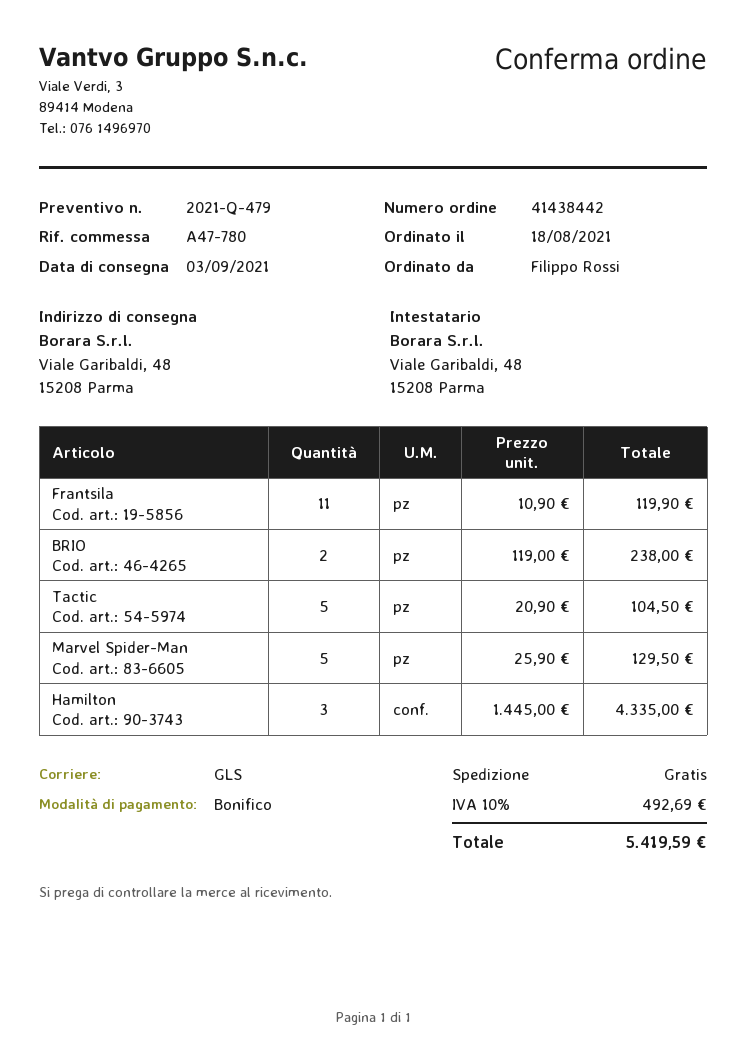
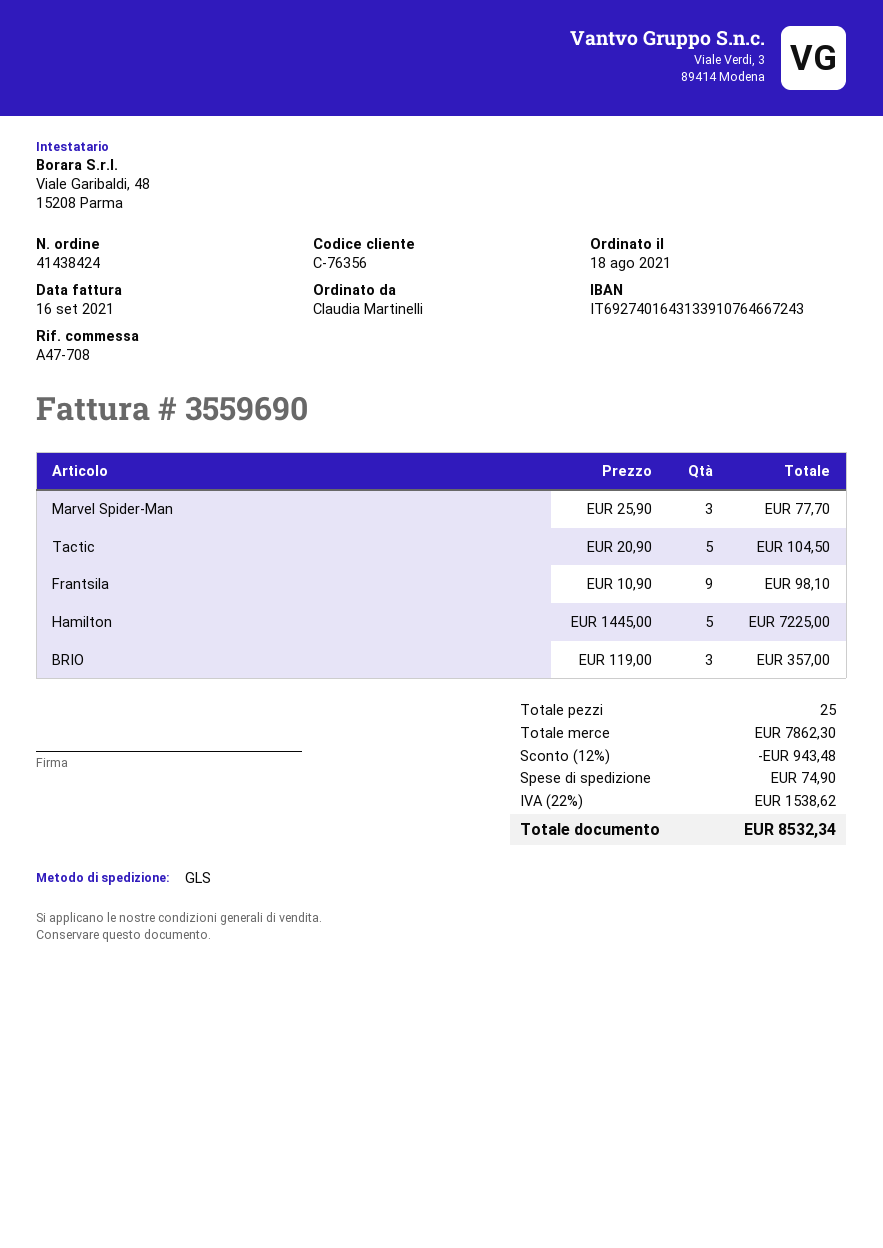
order number: 41438442 -> 41438424
reference: A47-780 -> A47-708
ordered by: Filippo Rossi -> Claudia Martinelli
Frantsila: 11 x 10.90 = 119.90 -> 9 x 10.90 = 98.10
BRIO: 2 x 119.00 = 238.00 -> 3 x 119.00 = 357.00
Marvel Spider-Man: 5 x 25.90 = 129.50 -> 3 x 25.90 = 77.70
Hamilton: 3 x 1445.00 = 4335.00 -> 5 x 1445.00 = 7225.00
discount: none -> 12% = 943.48
shipping: 0.00 -> 74.90
tax: 10% = 492.69 -> 22% = 1538.62
total: 5419.59 -> 8532.34

